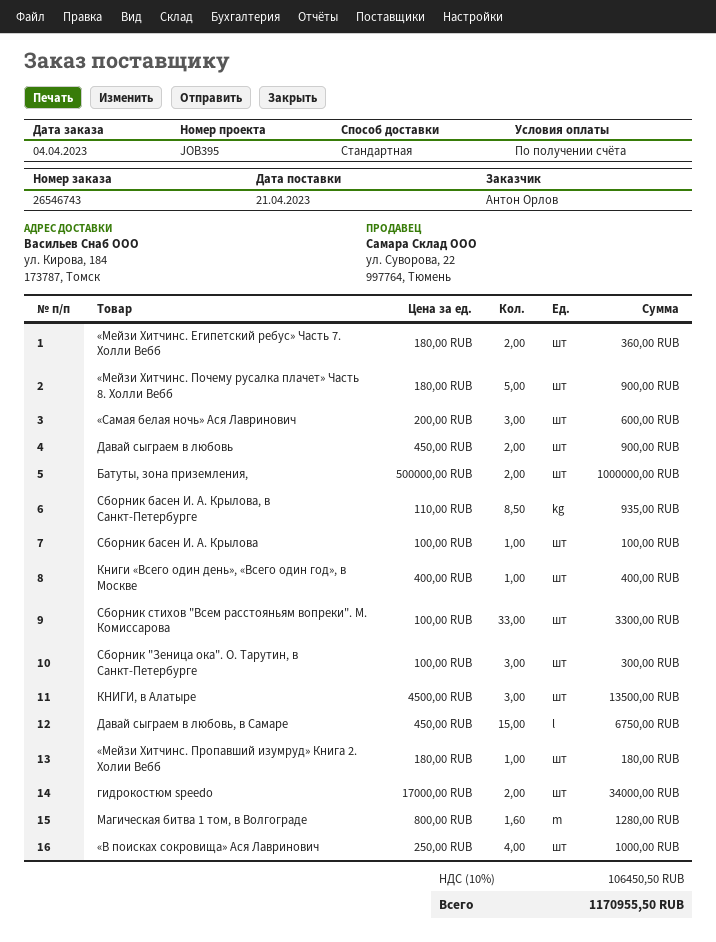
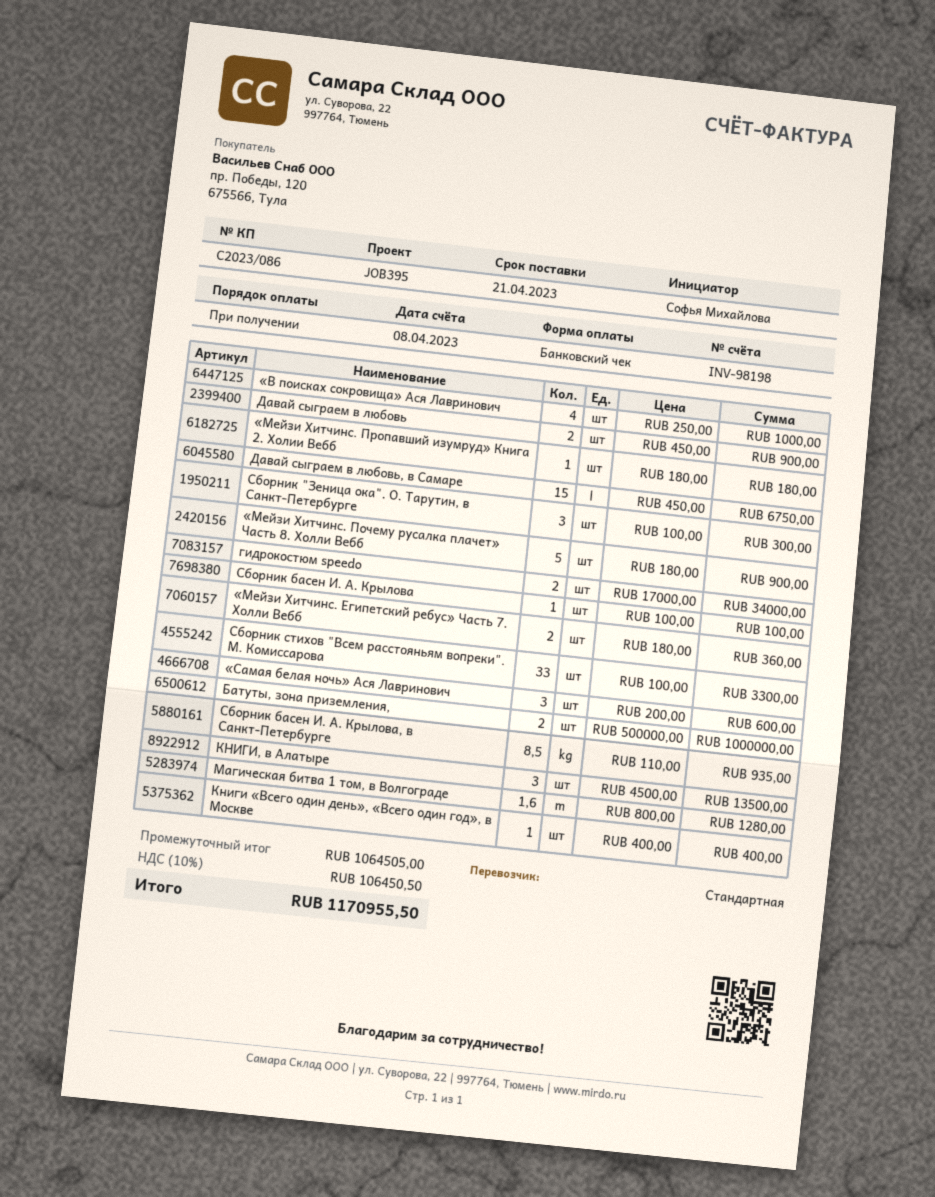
ordered by: Антон Орлов -> Софья Михайлова

